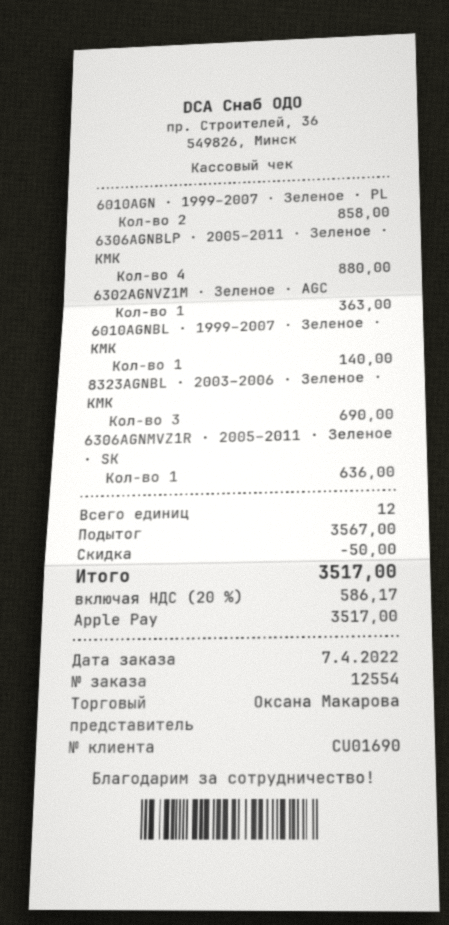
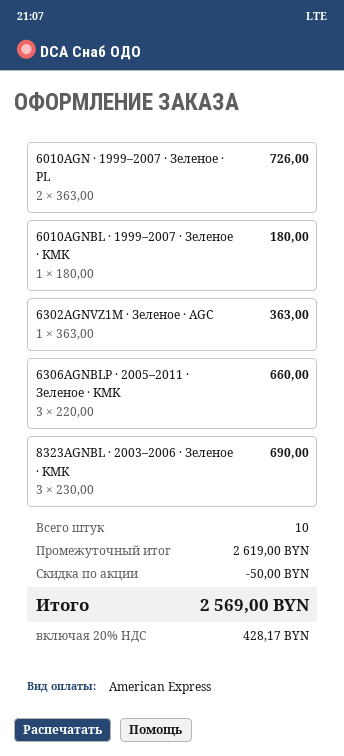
payment method: Apple Pay -> American Express
6010AGN · 1999–2007 · Зеленое · PL: 2 for 858.00 -> 2 for 726.00
6306AGNBLP · 2005–2011 · Зеленое · KMK: 4 for 880.00 -> 3 for 660.00
6010AGNBL · 1999–2007 · Зеленое · KMK: 1 for 140.00 -> 1 for 180.00
6306AGNMVZ1R · 2005–2011 · Зеленое · SK: 1 for 636.00 -> none
total quantity: 12 -> 10
subtotal: 3567.00 -> 2619.00
tax: 20% = 586.17 -> 20% = 428.17
total: 3517.00 -> 2569.00

